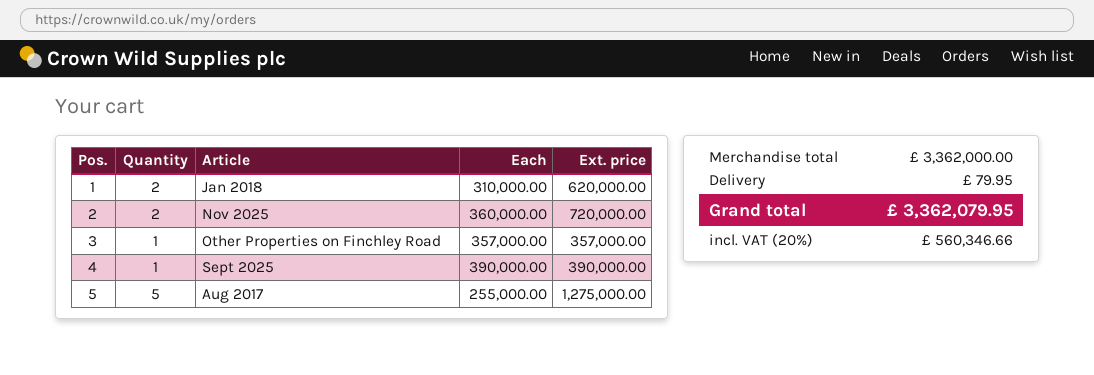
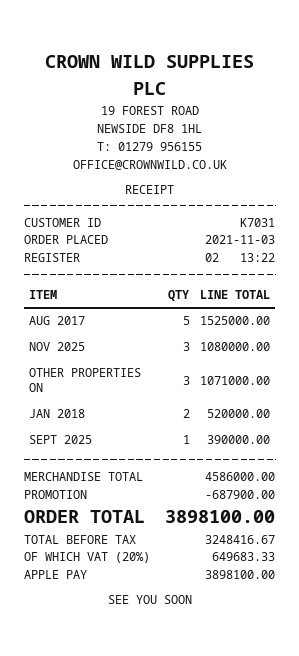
Jan 2018: 2 for 620000.00 -> 2 for 520000.00
Nov 2025: 2 for 720000.00 -> 3 for 1080000.00
Other Properties on Finchley Road: 1 for 357000.00 -> 3 for 1071000.00
Aug 2017: 5 for 1275000.00 -> 5 for 1525000.00
subtotal: 3362000.00 -> 4586000.00
discount: none -> 687900.00
shipping: 79.95 -> none
tax: 20% = 560346.66 -> 20% = 649683.33
total: 3362079.95 -> 3898100.00

